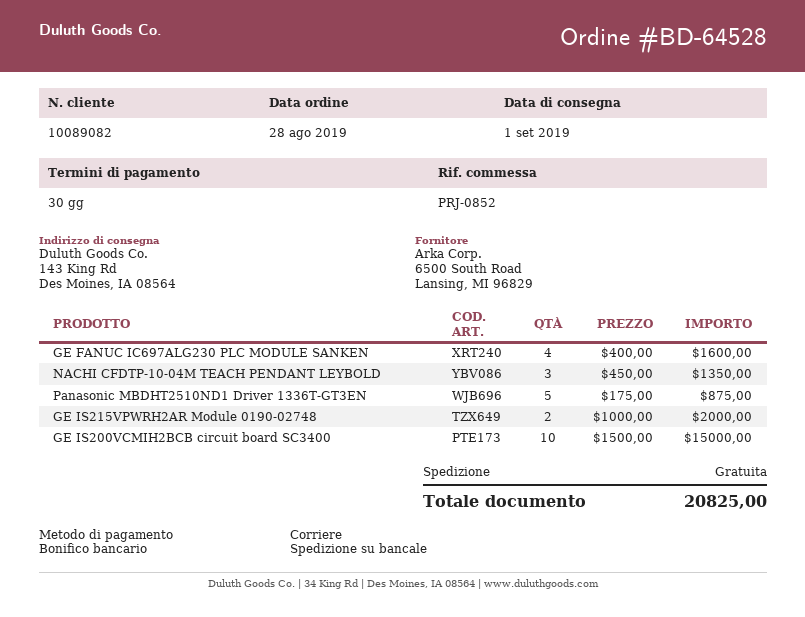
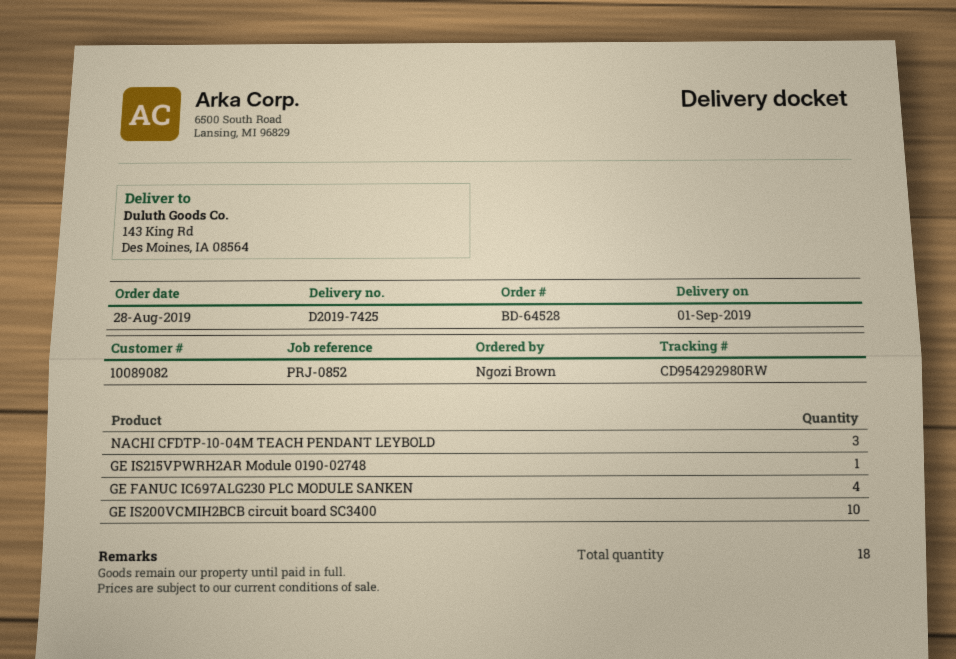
Panasonic MBDHT2510ND1 Driver 1336T-GT3EN: 5 -> none
GE IS215VPWRH2AR Module 0190-02748: 2 -> 1

